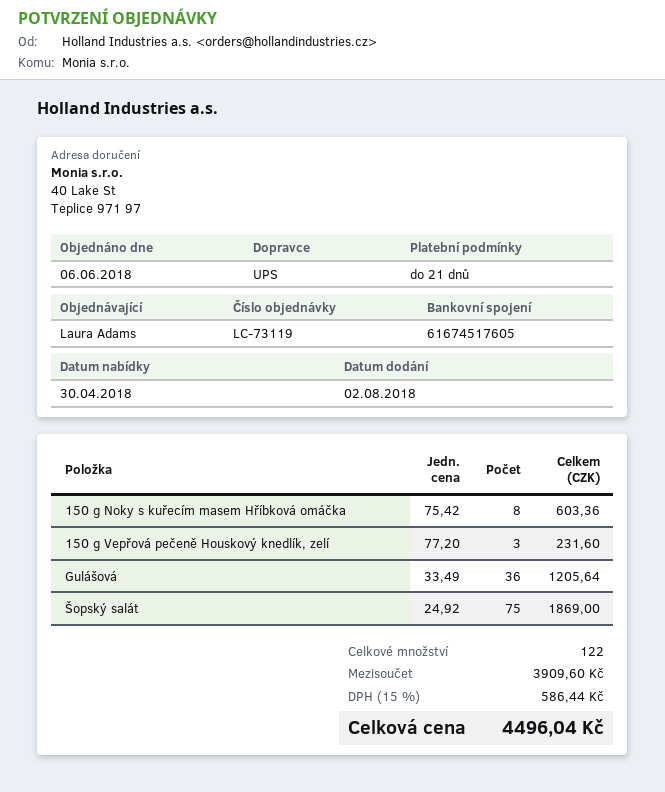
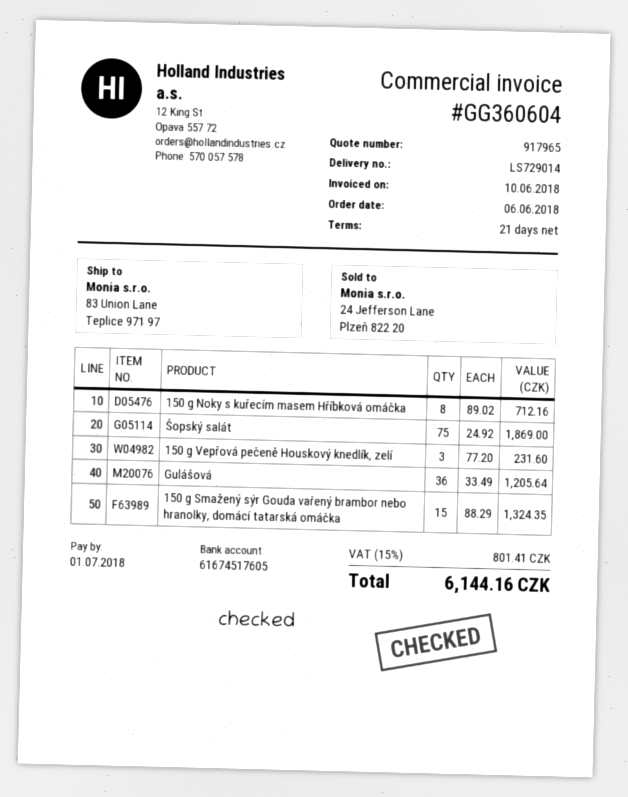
ship to: 40 Lake St, Teplice 971 97 -> 83 Union Lane, Teplice 971 97
150 g Noky s kuřecím masem Hříbková omáčka: 8 x 75.42 = 603.36 -> 8 x 89.02 = 712.16
150 g Smažený sýr Gouda vařený brambor nebo hranolky, domácí tatarská omáčka: none -> 15 x 88.29 = 1324.35
tax: 15% = 586.44 -> 15% = 801.41
total: 4496.04 -> 6144.16

